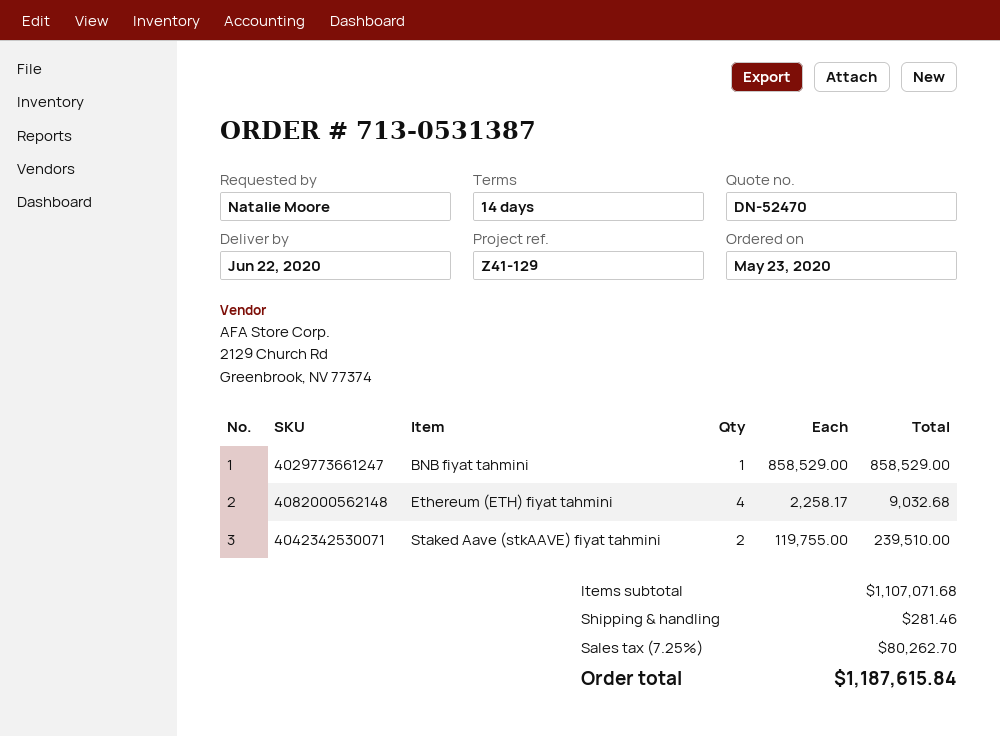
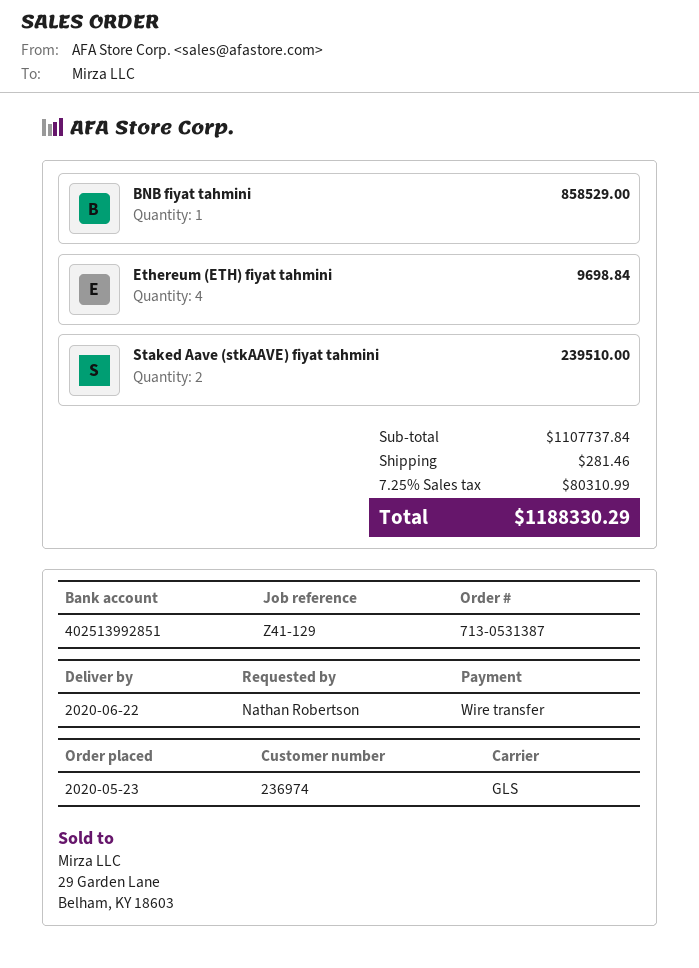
ordered by: Natalie Moore -> Nathan Robertson
Ethereum (ETH) fiyat tahmini: 4 for 9032.68 -> 4 for 9698.84
subtotal: 1107071.68 -> 1107737.84
tax: 7.25% = 80262.70 -> 7.25% = 80310.99
total: 1187615.84 -> 1188330.29

